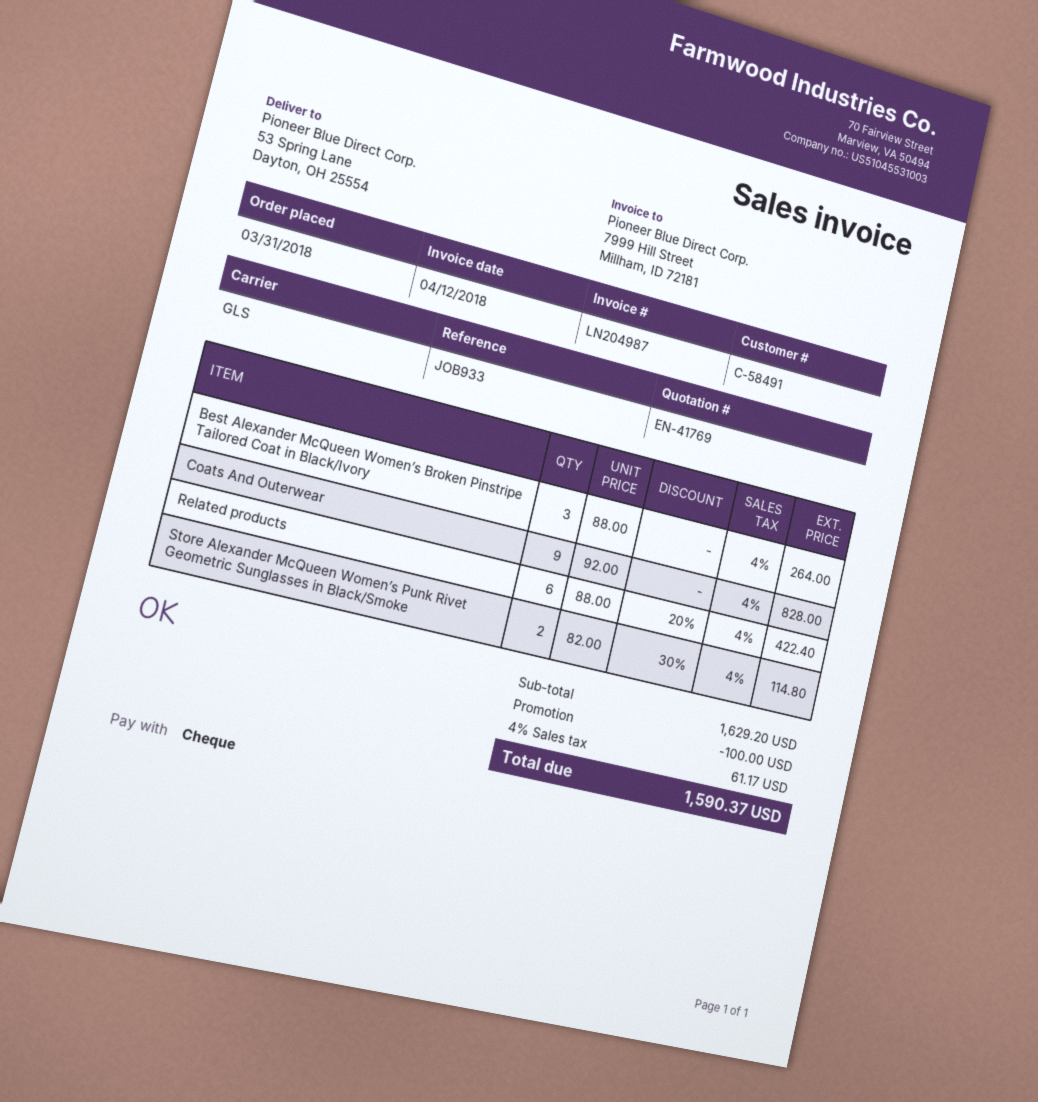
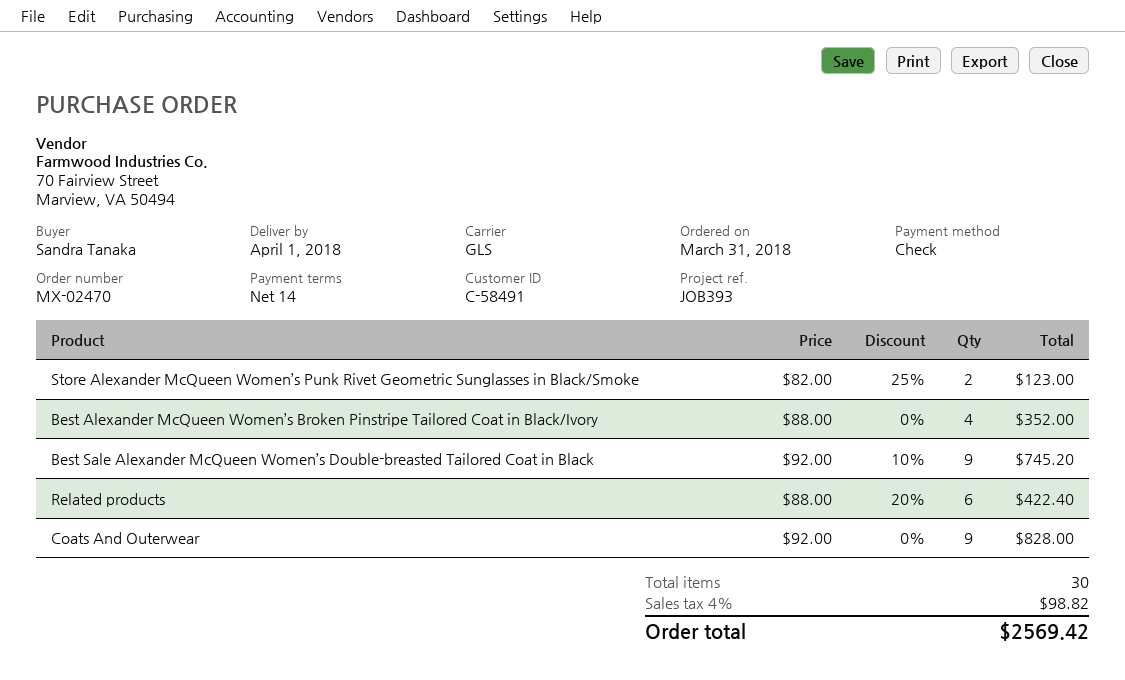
reference: JOB933 -> JOB393
Best Alexander McQueen Women’s Broken Pinstripe Tailored Coat in Black/Ivory: 3 x 88.00 = 264.00 -> 4 x 88.00 = 352.00
Store Alexander McQueen Women’s Punk Rivet Geometric Sunglasses in Black/Smoke: 2 x 82.00 - 30% = 114.80 -> 2 x 82.00 - 25% = 123.00
Best Sale Alexander McQueen Women’s Double-breasted Tailored Coat in Black: none -> 9 x 92.00 - 10% = 745.20
discount: 100.00 -> none
tax: 4% = 61.17 -> 4% = 98.82
total: 1590.37 -> 2569.42

